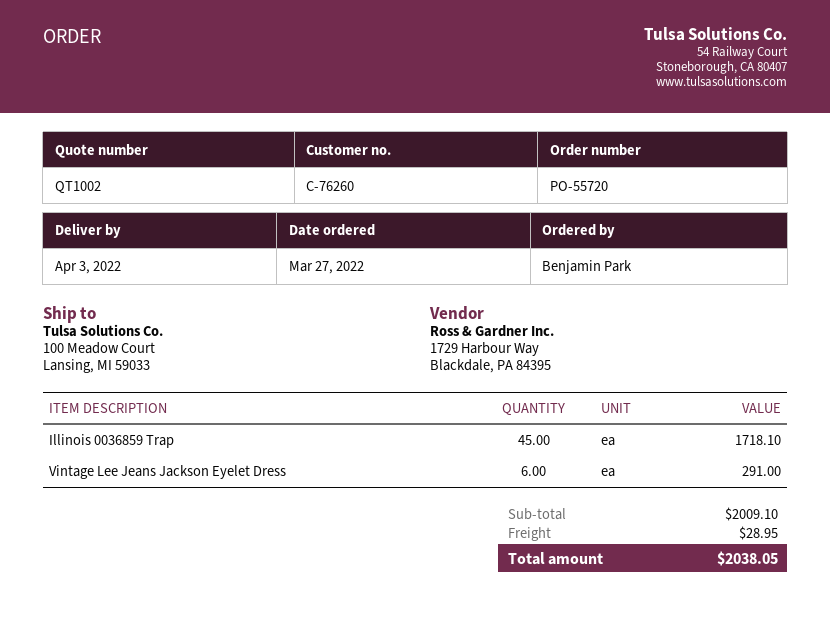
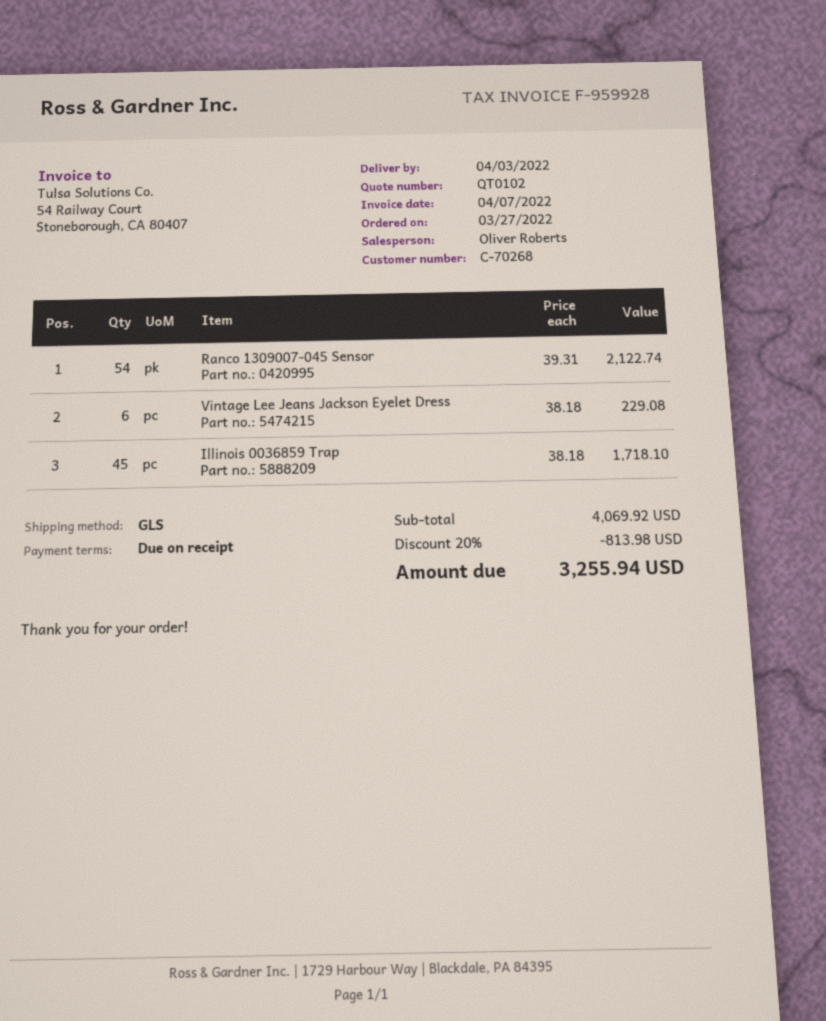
quote number: QT1002 -> QT0102
customer number: C-76260 -> C-70268
Vintage Lee Jeans Jackson Eyelet Dress: 6 for 291.00 -> 6 for 229.08
Ranco 1309007-045 Sensor: none -> 54 for 2122.74
subtotal: 2009.10 -> 4069.92
discount: none -> 20% = 813.98
shipping: 28.95 -> none
total: 2038.05 -> 3255.94

